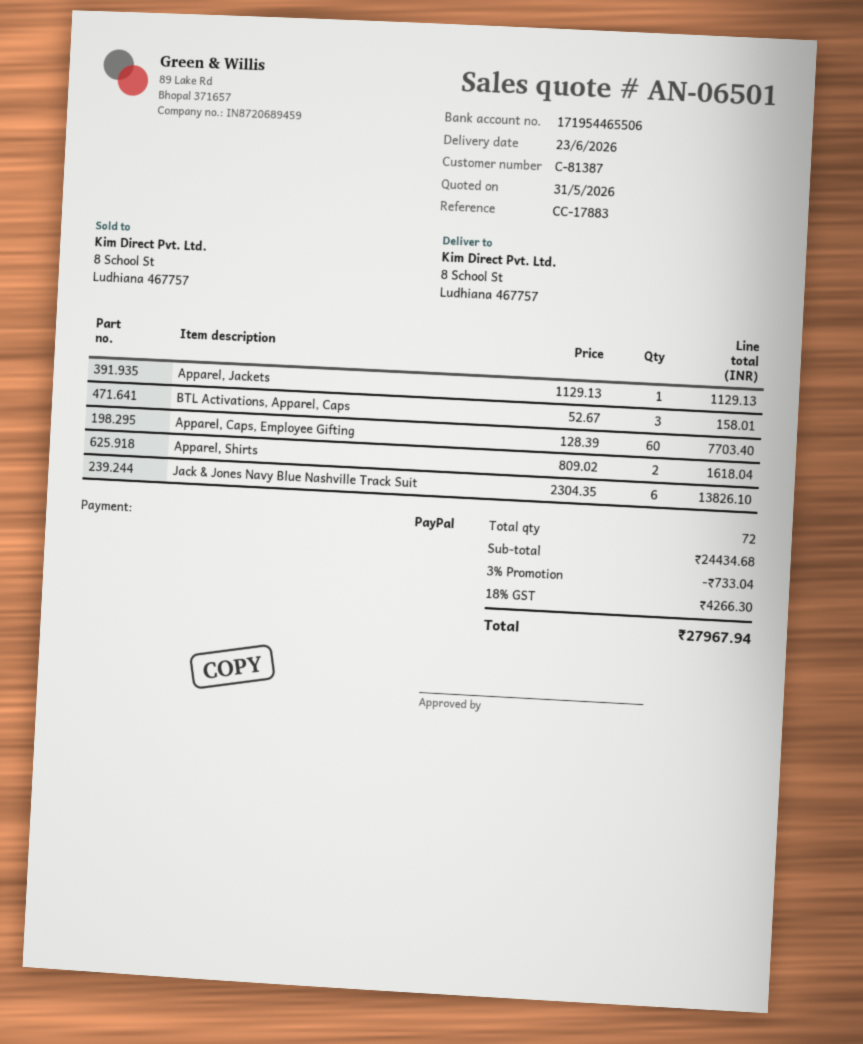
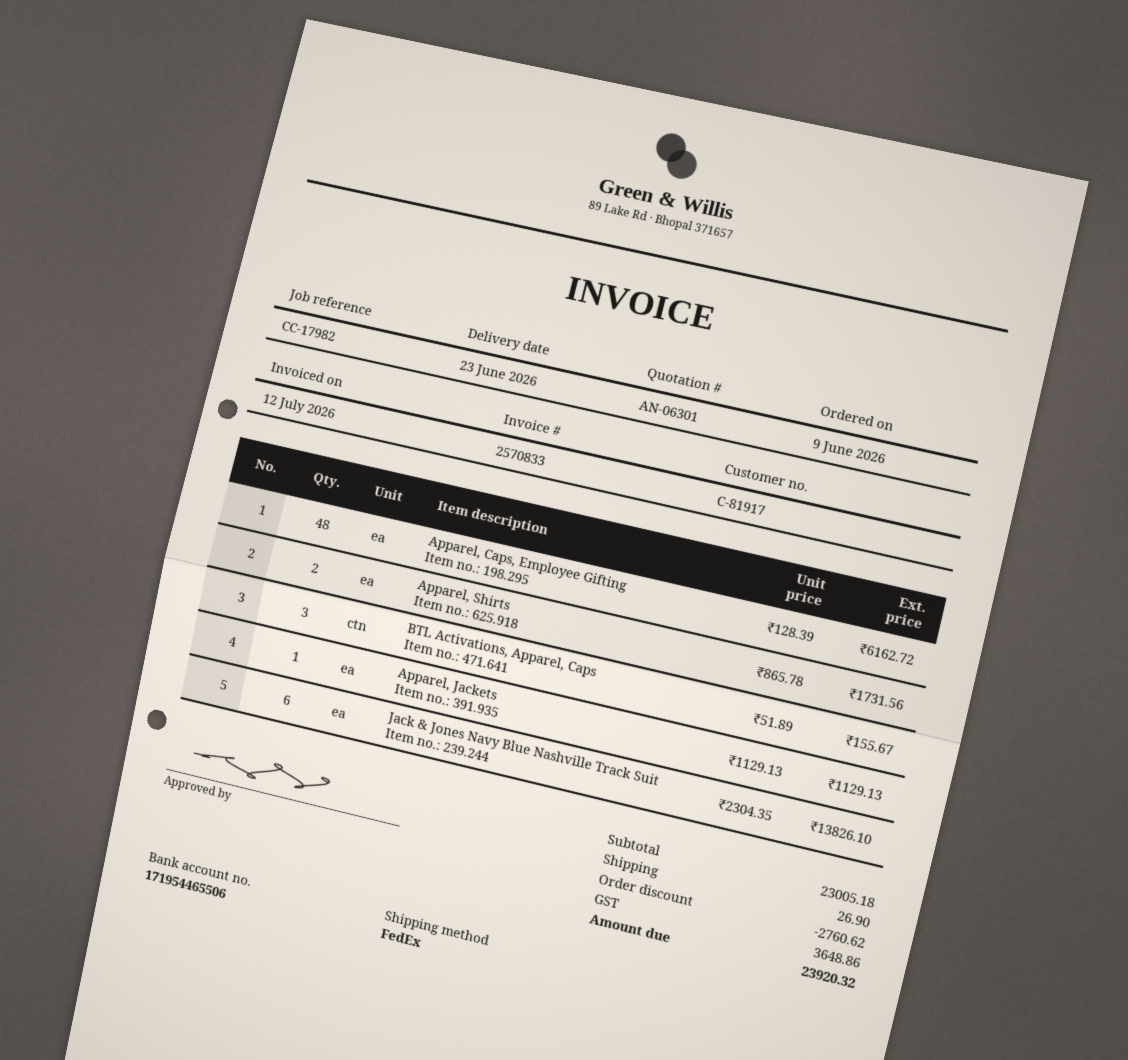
quote number: AN-06501 -> AN-06301
customer number: C-81387 -> C-81917
reference: CC-17883 -> CC-17982
BTL Activations, Apparel, Caps: 3 x 52.67 = 158.01 -> 3 x 51.89 = 155.67
Apparel, Caps, Employee Gifting: 60 x 128.39 = 7703.40 -> 48 x 128.39 = 6162.72
Apparel, Shirts: 2 x 809.02 = 1618.04 -> 2 x 865.78 = 1731.56
subtotal: 24434.68 -> 23005.18
discount: 733.04 -> 2760.62
shipping: none -> 26.90
tax: 4266.30 -> 3648.86
total: 27967.94 -> 23920.32

